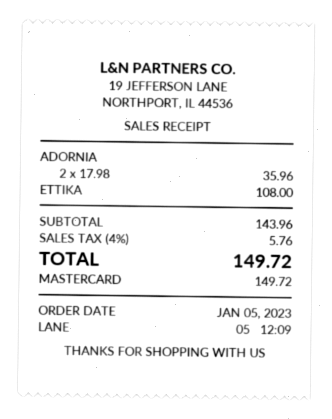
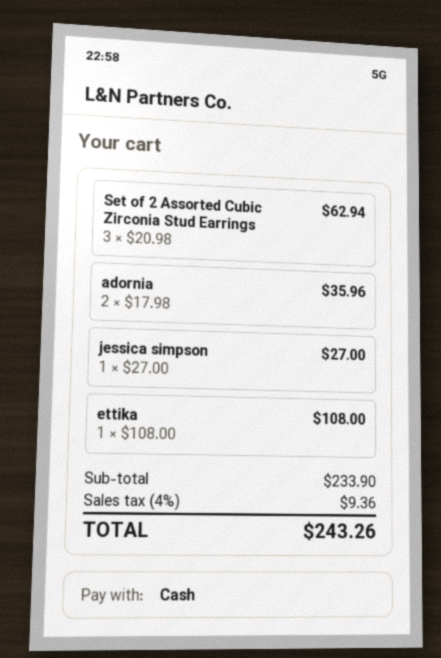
payment method: Mastercard -> cash
Set of 2 Assorted Cubic Zirconia Stud Earrings: none -> 3 x 20.98 = 62.94
jessica simpson: none -> 1 x 27.00 = 27.00
subtotal: 143.96 -> 233.90
tax: 4% = 5.76 -> 4% = 9.36
total: 149.72 -> 243.26

